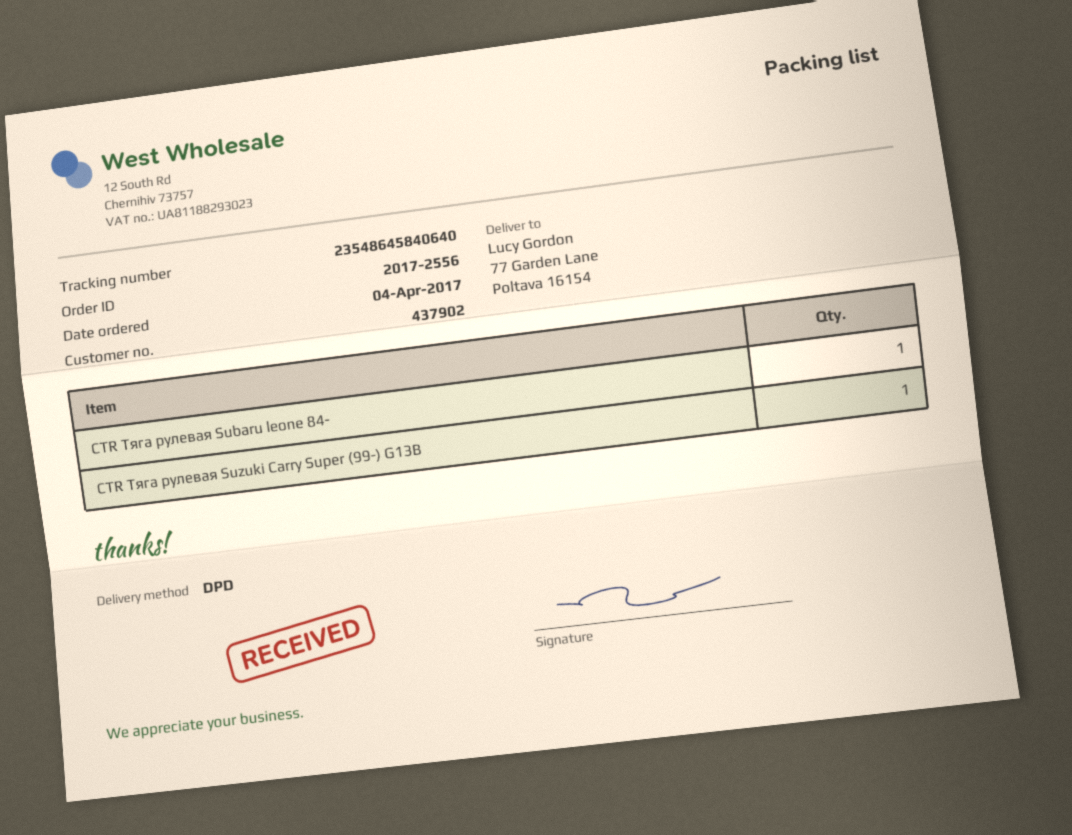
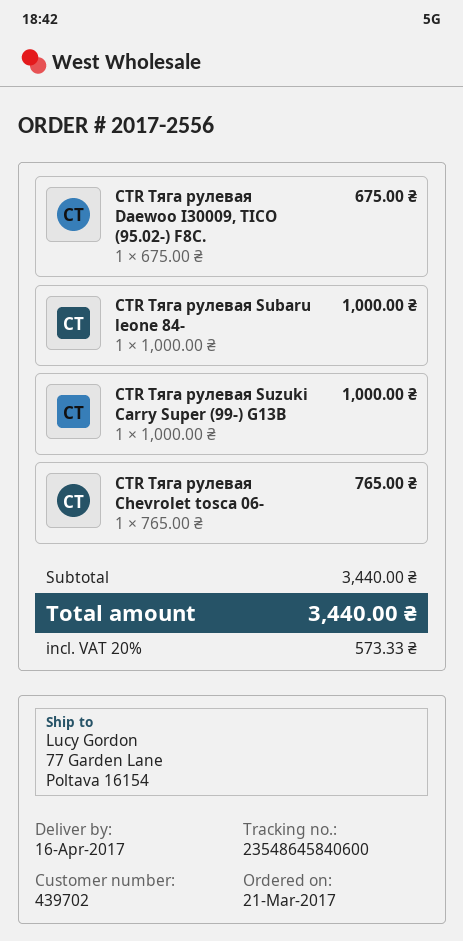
order date: 2017-04-04 -> 2017-03-21
customer number: 437902 -> 439702
tracking number: 23548645840640 -> 23548645840600
CTR Тяга рулевая Daewoo I30009, TICO (95.02-) F8C.: none -> 1
CTR Тяга рулевая Chevrolet tosca 06-: none -> 1

